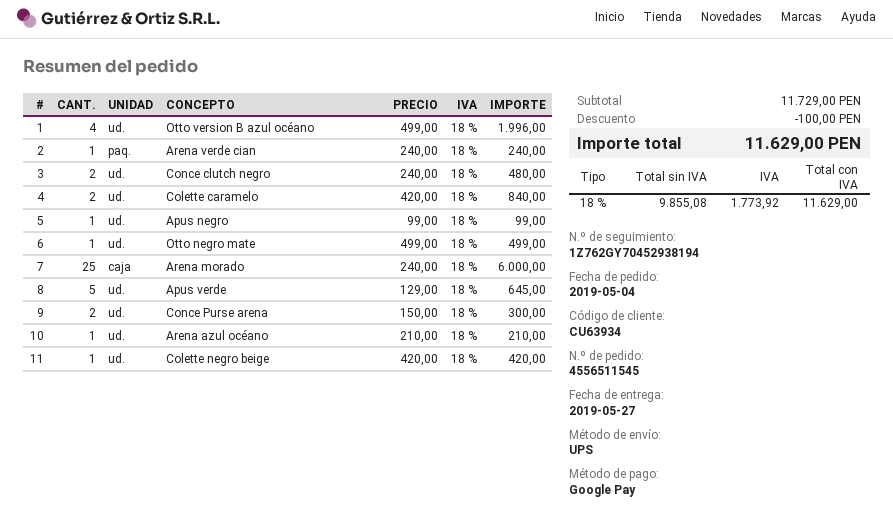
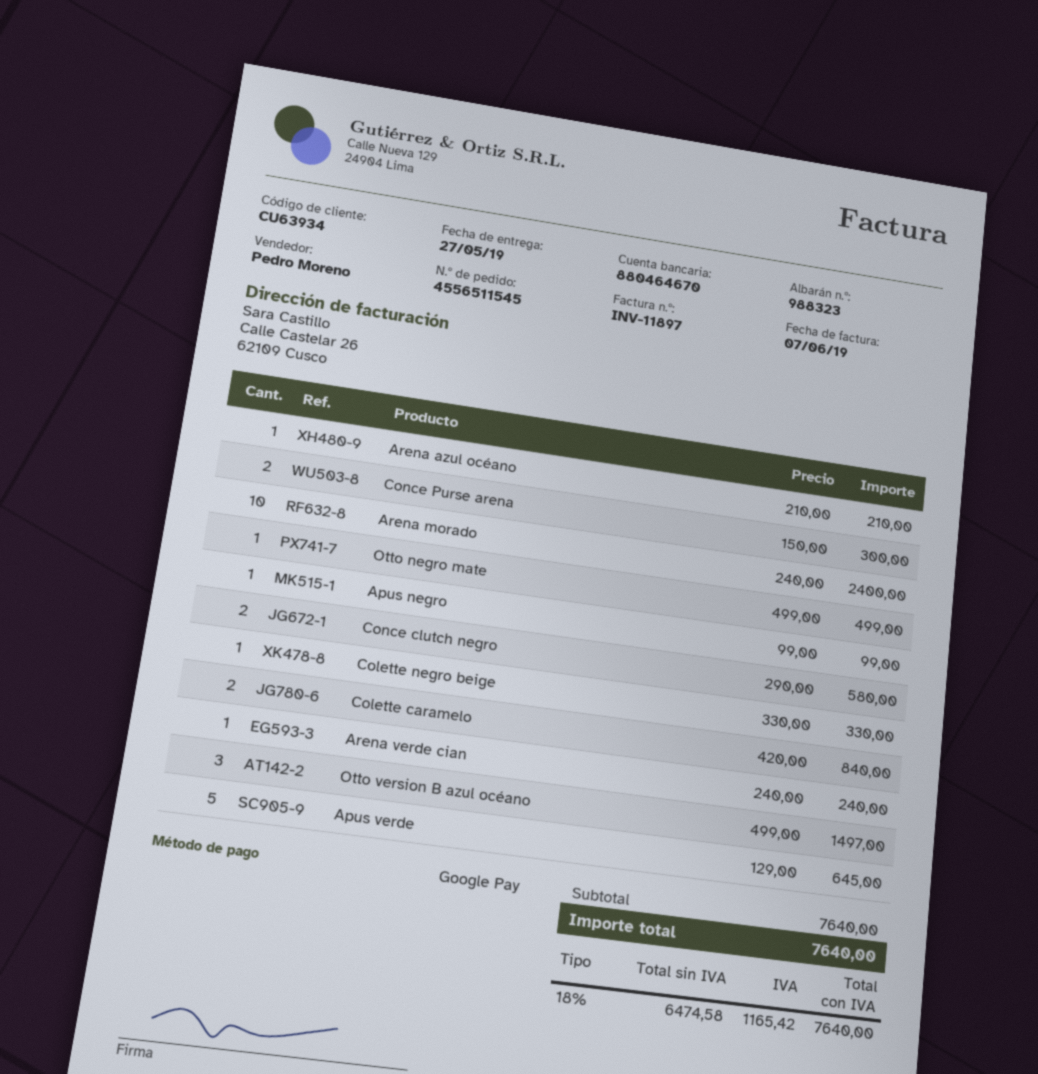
Otto version B azul océano: 4 x 499.00 = 1996.00 -> 3 x 499.00 = 1497.00
Conce clutch negro: 2 x 240.00 = 480.00 -> 2 x 290.00 = 580.00
Arena morado: 25 x 240.00 = 6000.00 -> 10 x 240.00 = 2400.00
Colette negro beige: 1 x 420.00 = 420.00 -> 1 x 330.00 = 330.00
subtotal: 11729.00 -> 7640.00
discount: 100.00 -> none
net: 9855.08 -> 6474.58
tax: 18% = 1773.92 -> 18% = 1165.42
total: 11629.00 -> 7640.00

